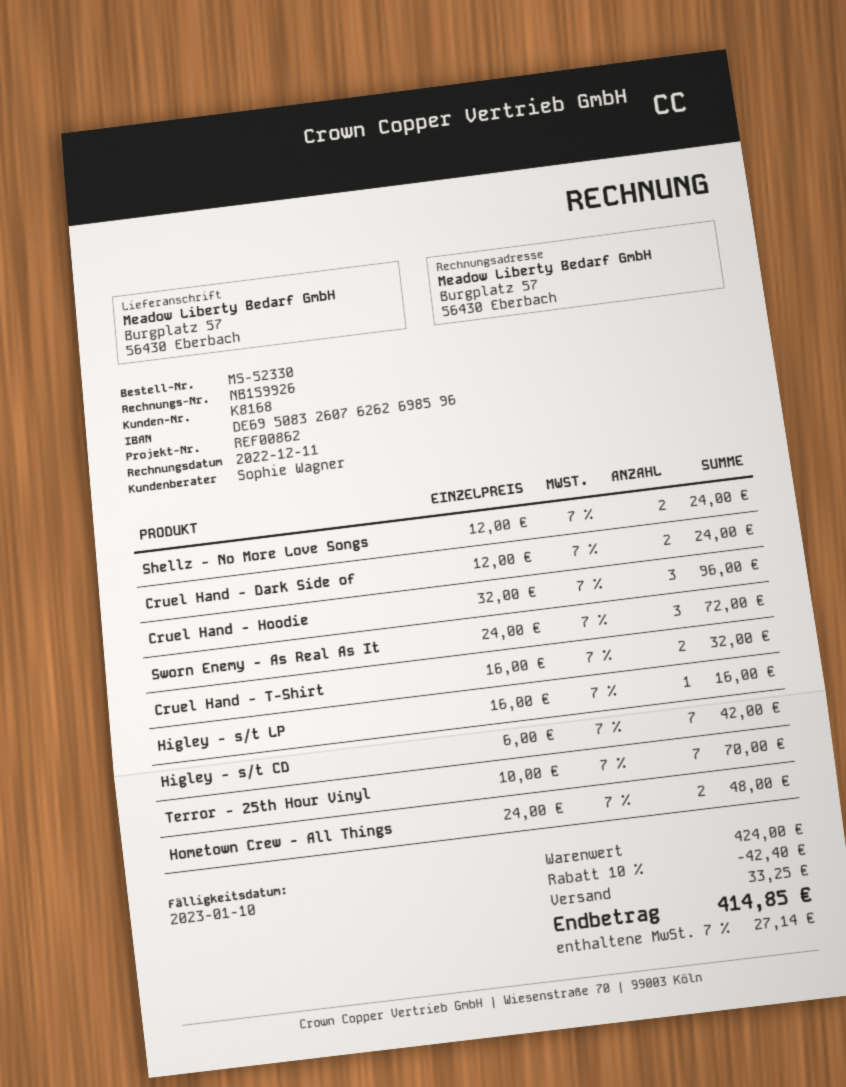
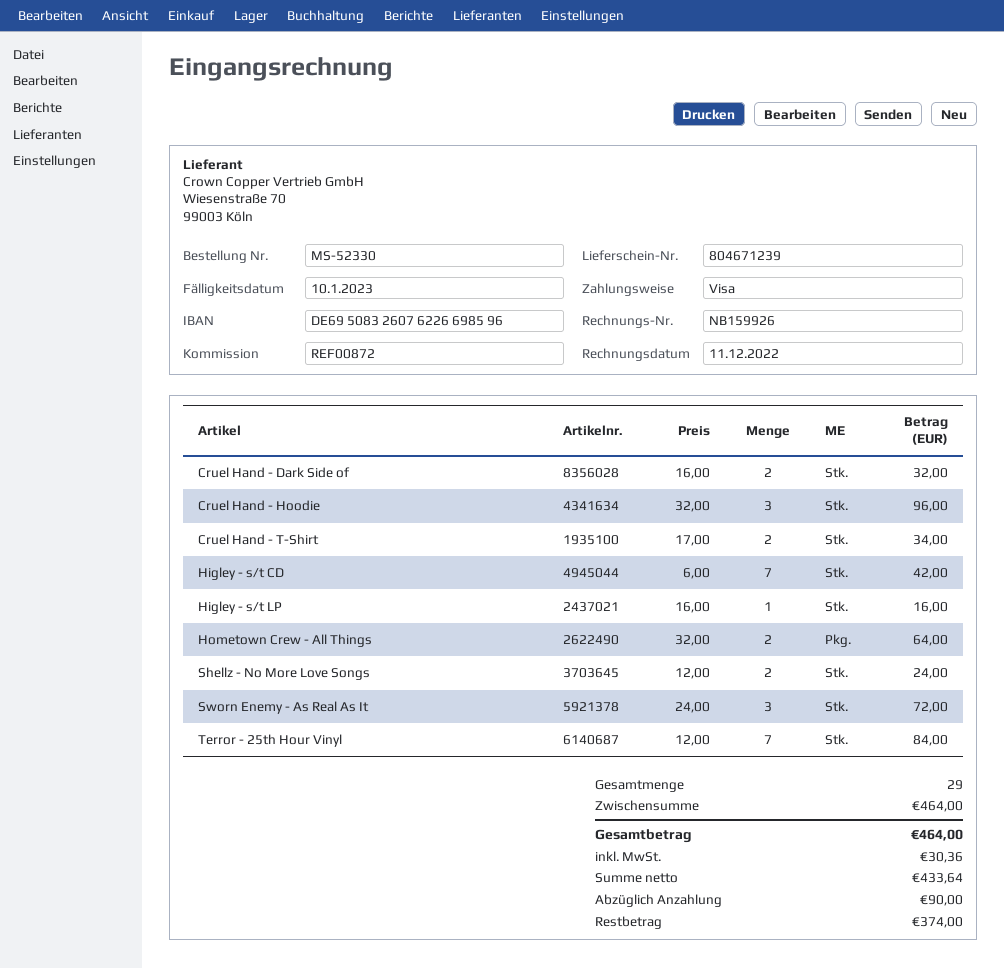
reference: REF00862 -> REF00872
bank account: DE69508326076262698596 -> DE69508326076226698596
Cruel Hand - Dark Side of: 2 x 12.00 = 24.00 -> 2 x 16.00 = 32.00
Cruel Hand - T-Shirt: 2 x 16.00 = 32.00 -> 2 x 17.00 = 34.00
Terror - 25th Hour Vinyl: 7 x 10.00 = 70.00 -> 7 x 12.00 = 84.00
Hometown Crew - All Things: 2 x 24.00 = 48.00 -> 2 x 32.00 = 64.00
subtotal: 424.00 -> 464.00
discount: 10% = 42.40 -> none
shipping: 33.25 -> none
tax: 27.14 -> 30.36
total: 414.85 -> 464.00

